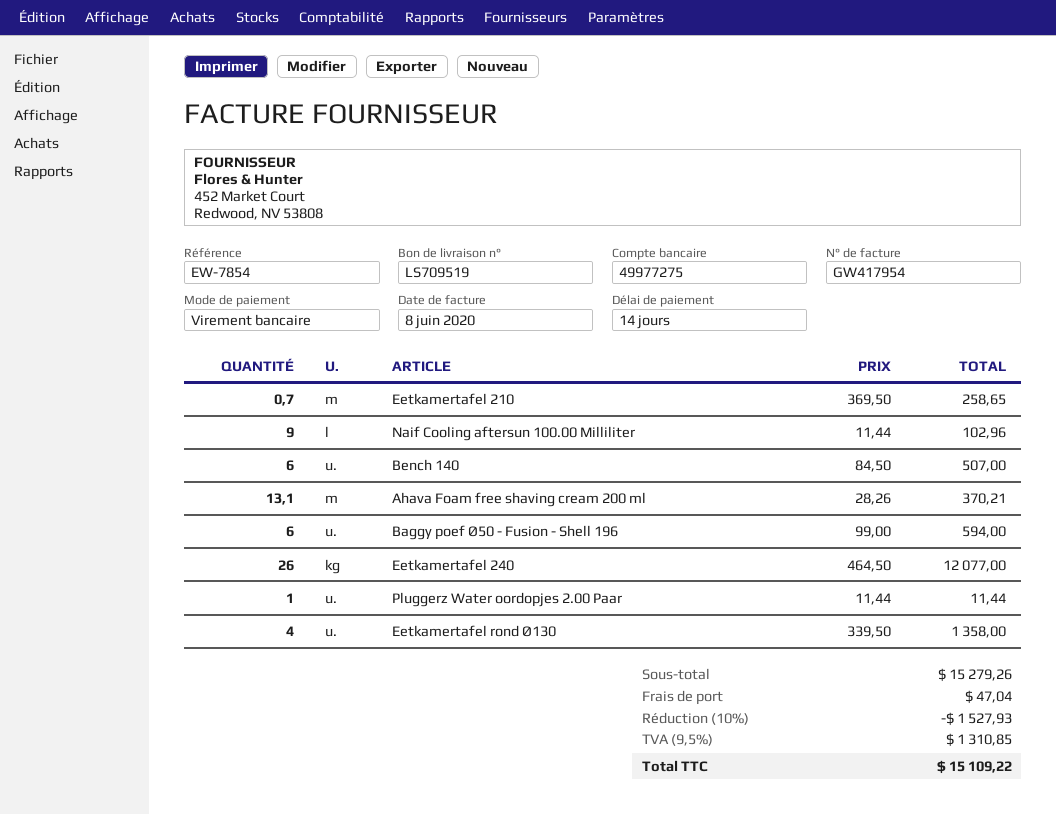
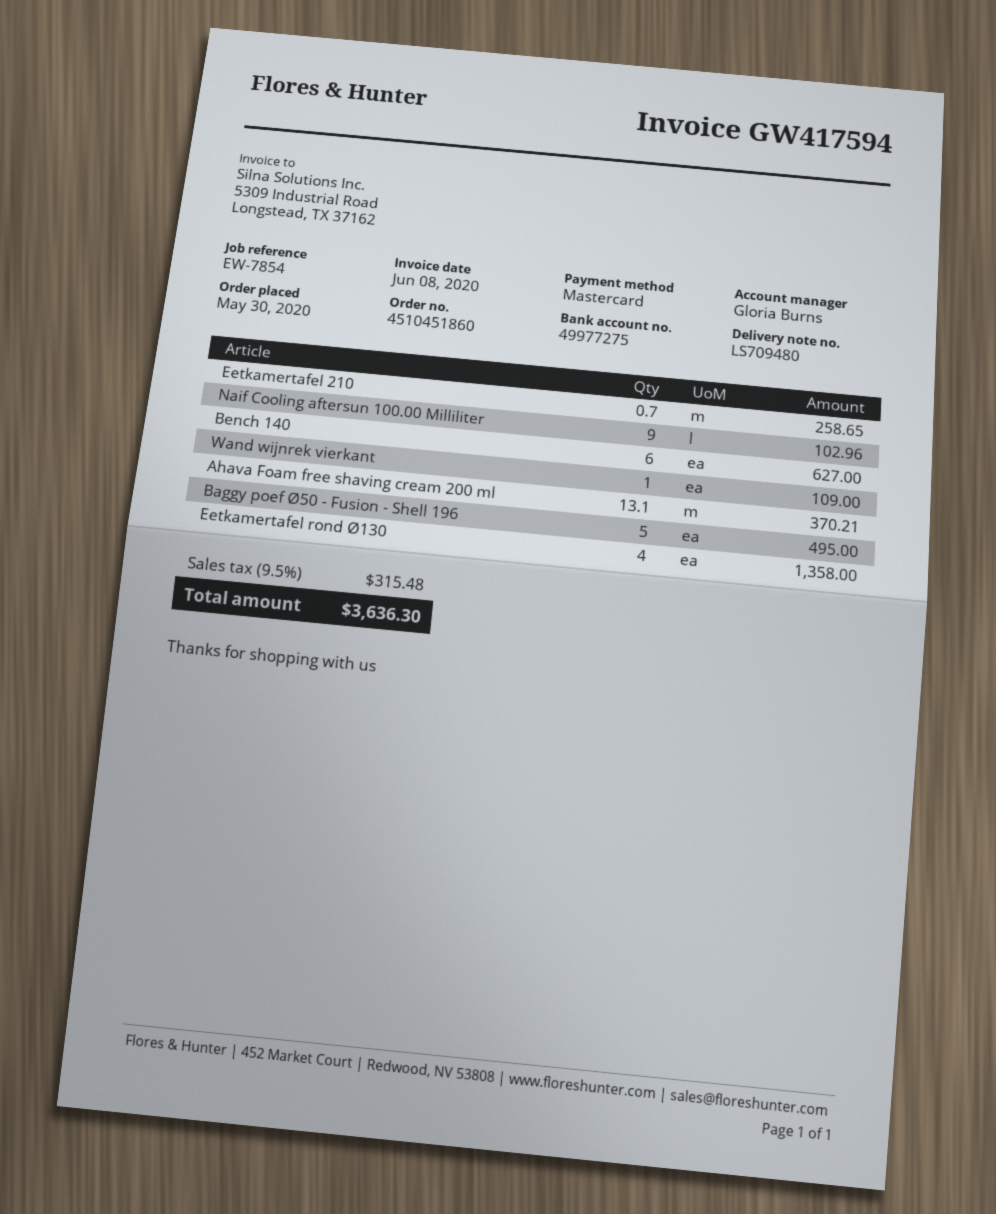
delivery note number: LS709519 -> LS709480
invoice number: GW417954 -> GW417594
payment method: bank transfer -> Mastercard
Bench 140: 6 for 507.00 -> 6 for 627.00
Baggy poef Ø50 - Fusion - Shell 196: 6 for 594.00 -> 5 for 495.00
Eetkamertafel 240: 26 for 12077.00 -> none
Pluggerz Water oordopjes 2.00 Paar: 1 for 11.44 -> none
Wand wijnrek vierkant: none -> 1 for 109.00
discount: 10% = 1527.93 -> none
shipping: 47.04 -> none
tax: 9.5% = 1310.85 -> 9.5% = 315.48
total: 15109.22 -> 3636.30

